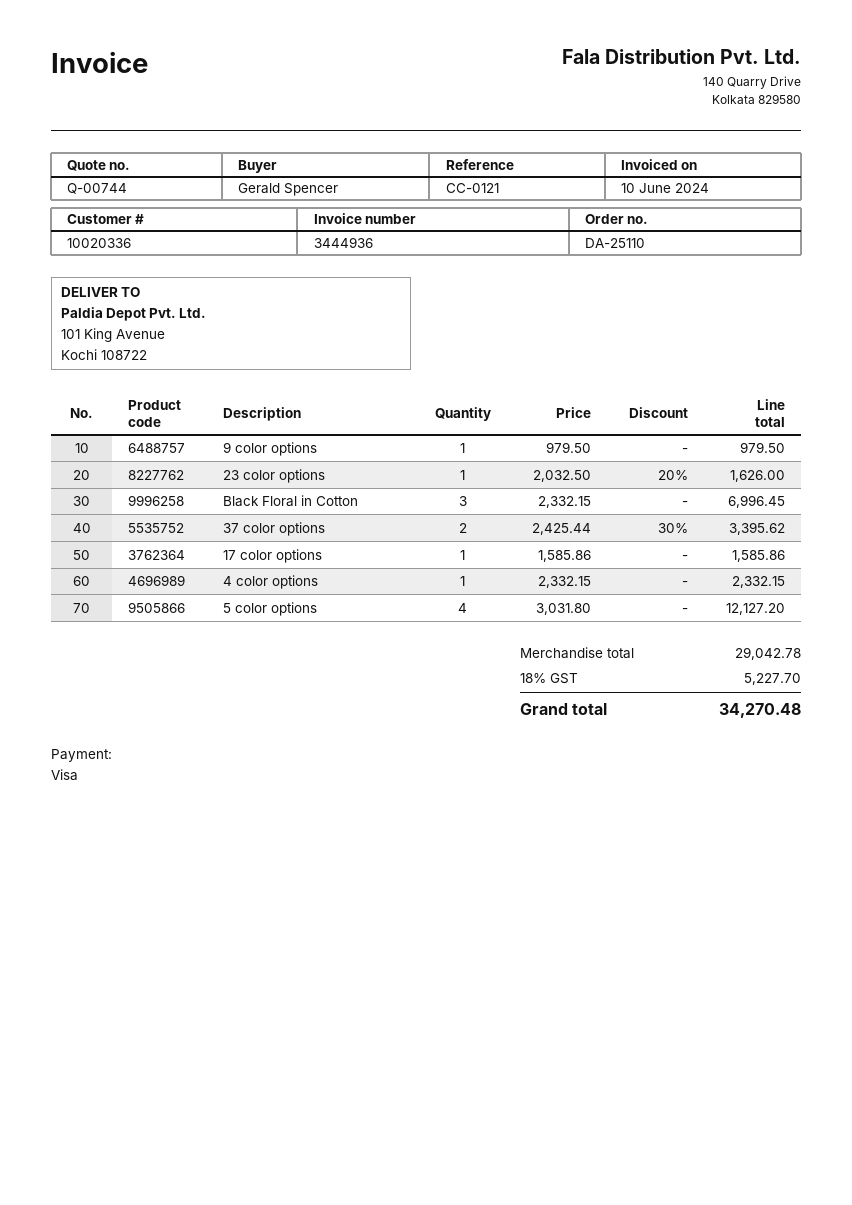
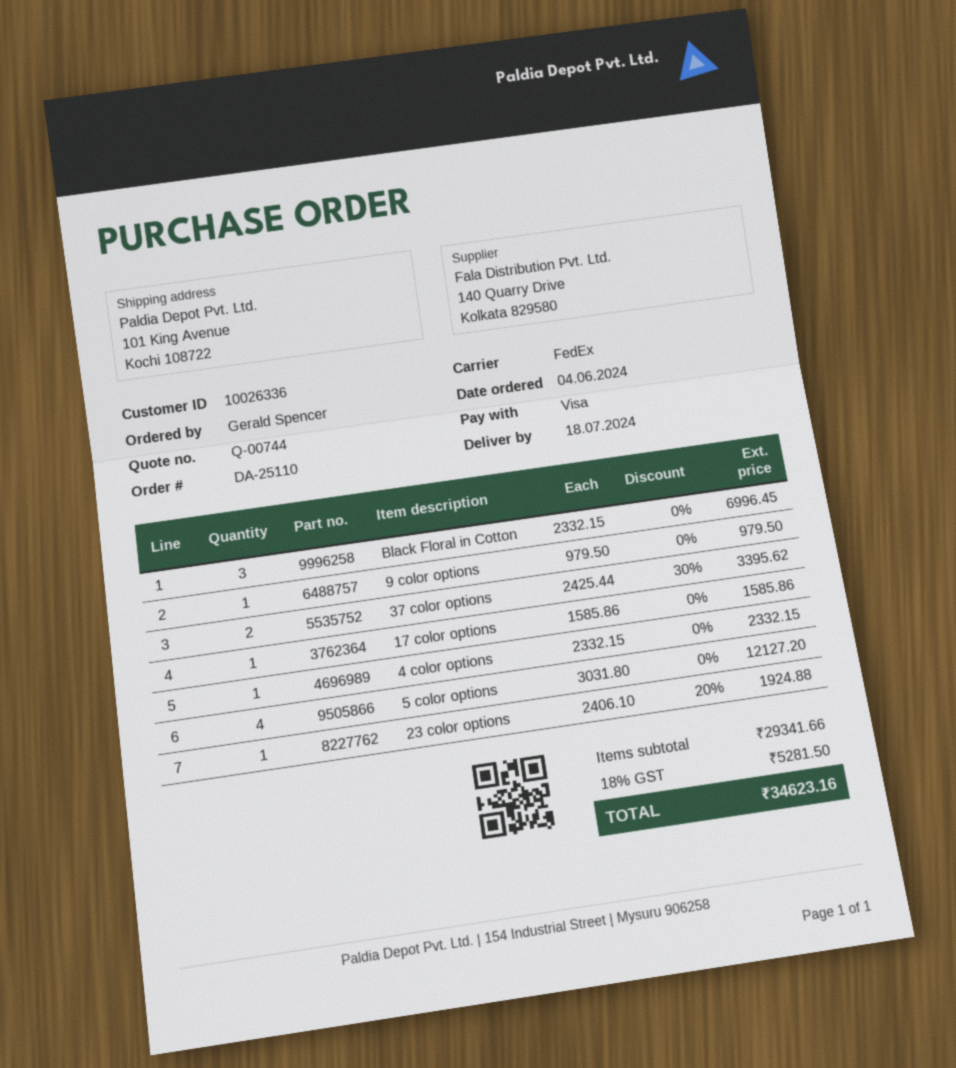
customer number: 10020336 -> 10026336
23 color options: 1 x 2032.50 - 20% = 1626.00 -> 1 x 2406.10 - 20% = 1924.88
subtotal: 29042.78 -> 29341.66
tax: 18% = 5227.70 -> 18% = 5281.50
total: 34270.48 -> 34623.16

